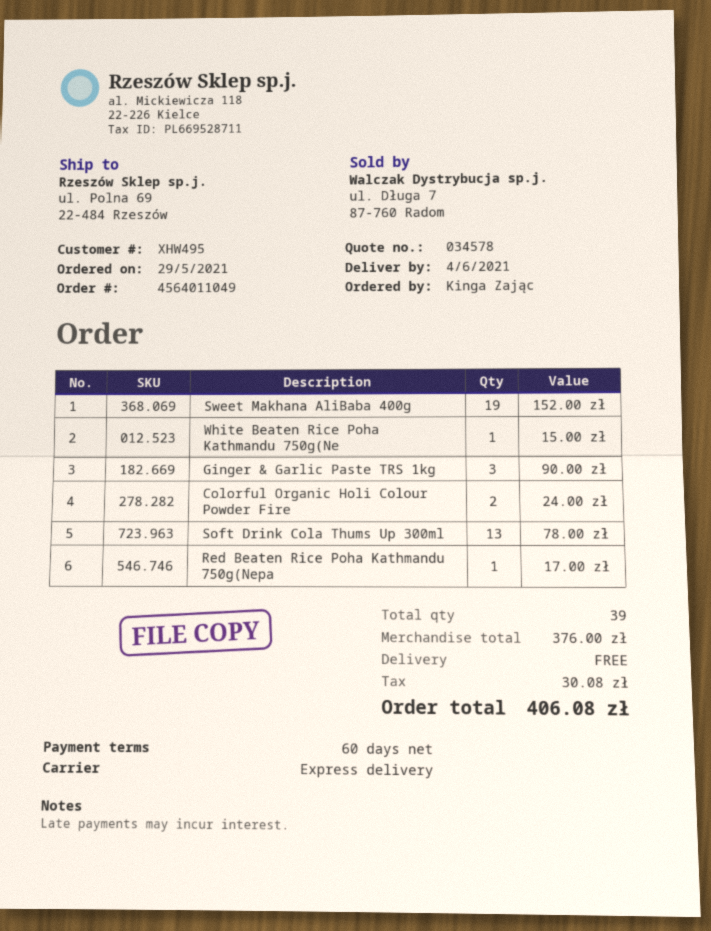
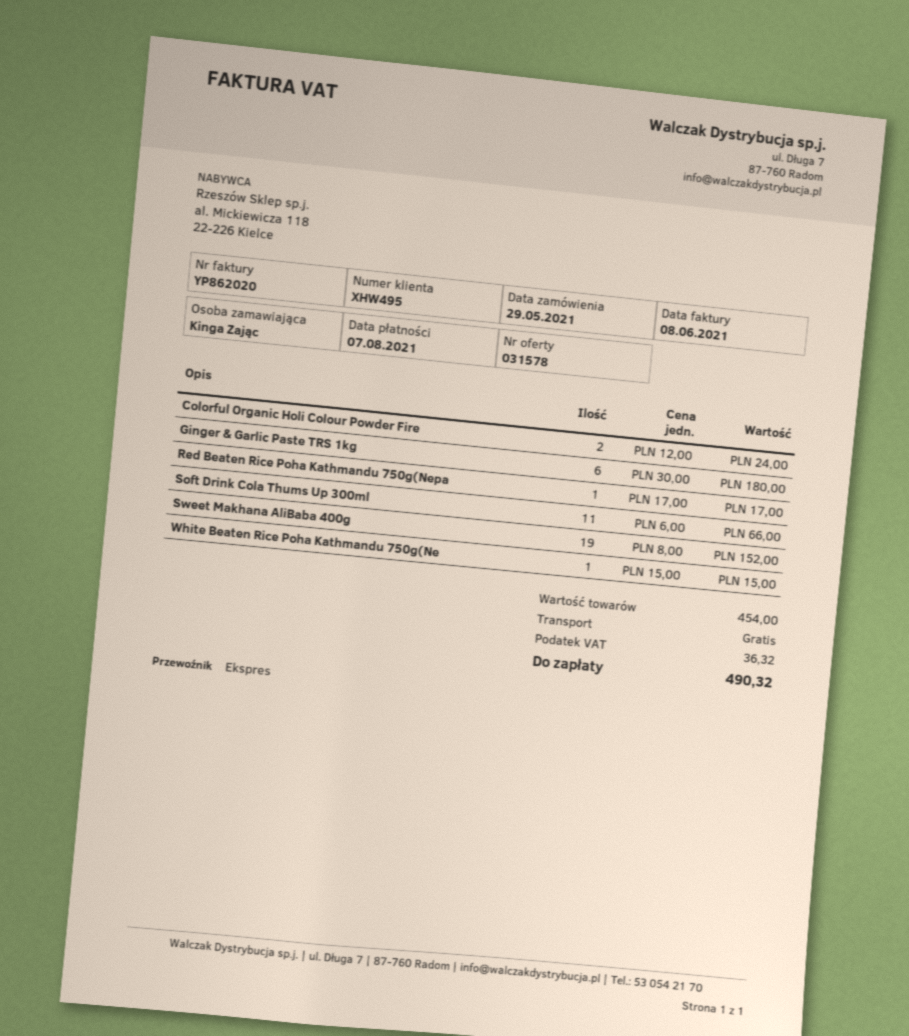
quote number: 034578 -> 031578
Ginger & Garlic Paste TRS 1kg: 3 for 90.00 -> 6 for 180.00
Soft Drink Cola Thums Up 300ml: 13 for 78.00 -> 11 for 66.00
subtotal: 376.00 -> 454.00
tax: 30.08 -> 36.32
total: 406.08 -> 490.32

